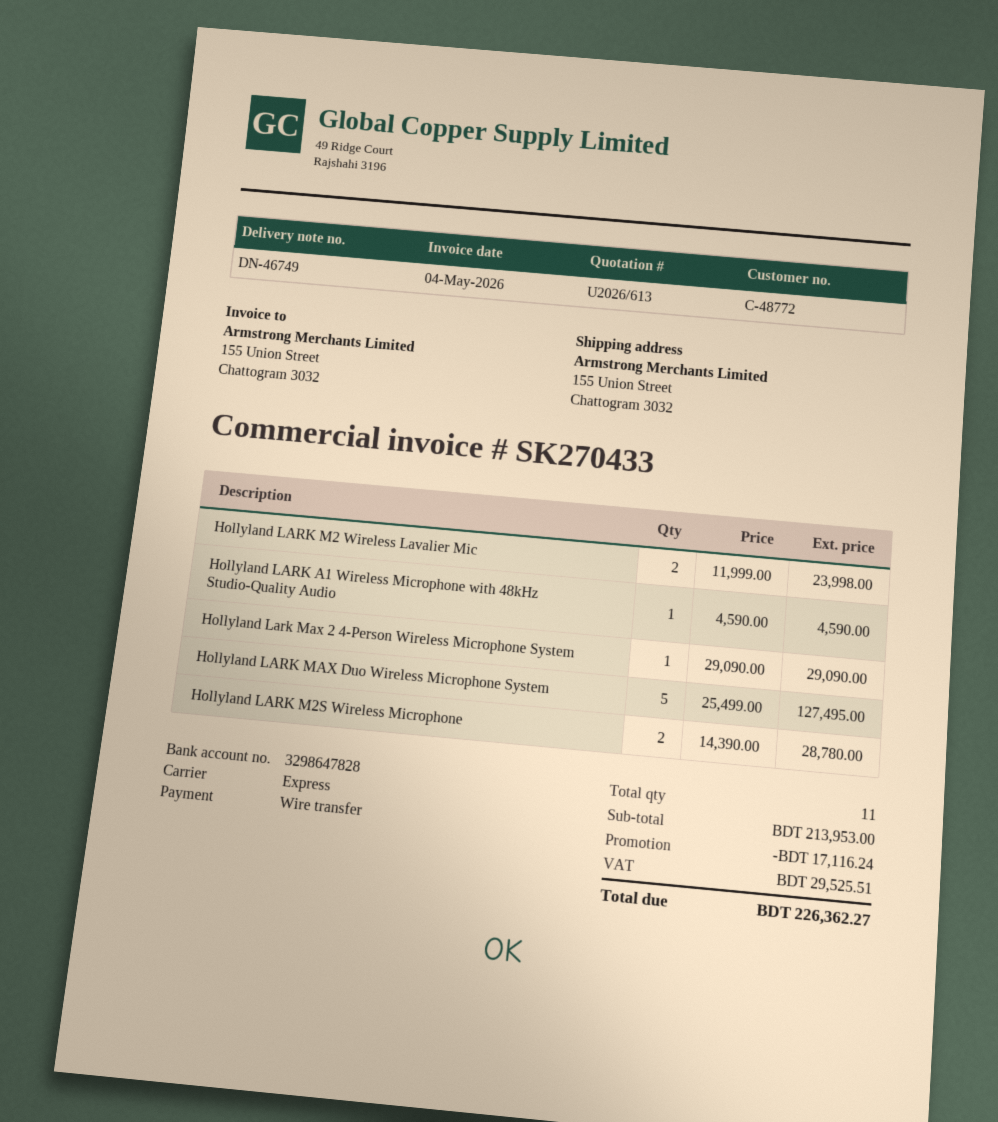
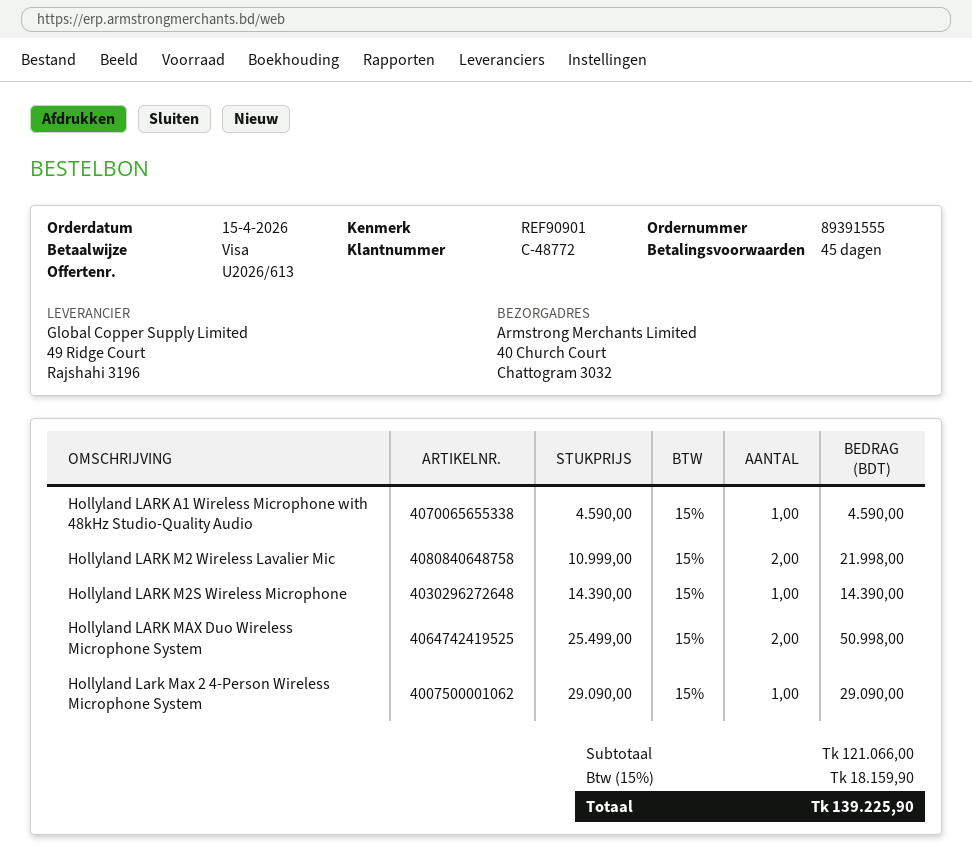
payment method: bank transfer -> Visa
ship to: 155 Union Street, Chattogram 3032 -> 40 Church Court, Chattogram 3032
Hollyland LARK M2 Wireless Lavalier Mic: 2 x 11999.00 = 23998.00 -> 2 x 10999.00 = 21998.00
Hollyland LARK MAX Duo Wireless Microphone System: 5 x 25499.00 = 127495.00 -> 2 x 25499.00 = 50998.00
Hollyland LARK M2S Wireless Microphone: 2 x 14390.00 = 28780.00 -> 1 x 14390.00 = 14390.00
subtotal: 213953.00 -> 121066.00
discount: 17116.24 -> none
tax: 29525.51 -> 18159.90
total: 226362.27 -> 139225.90

